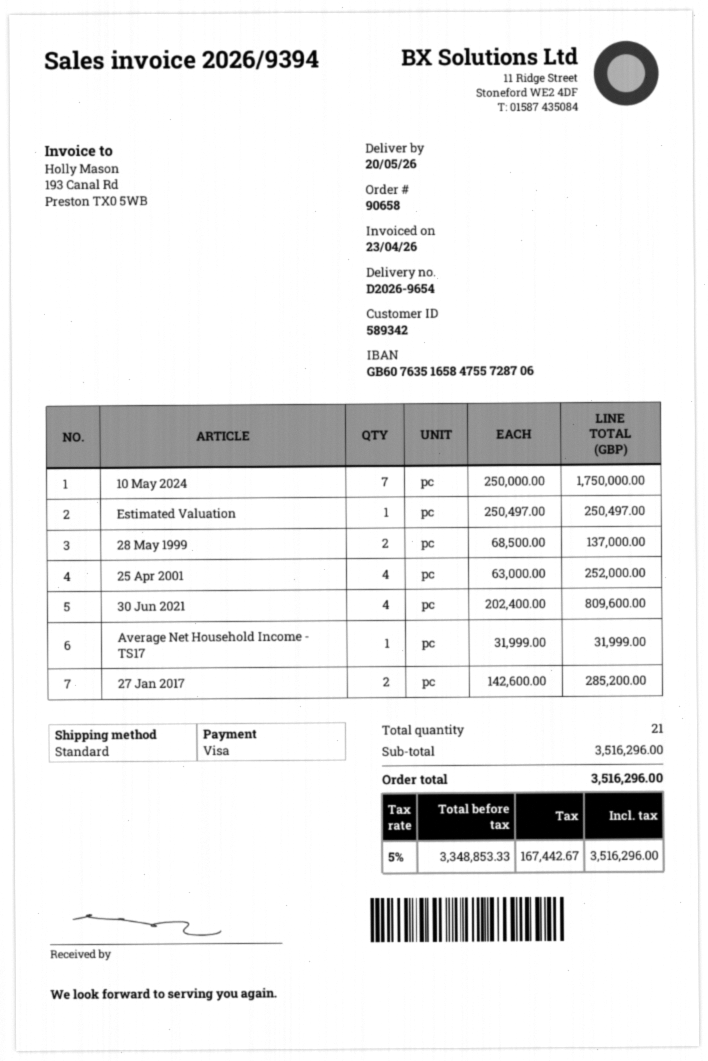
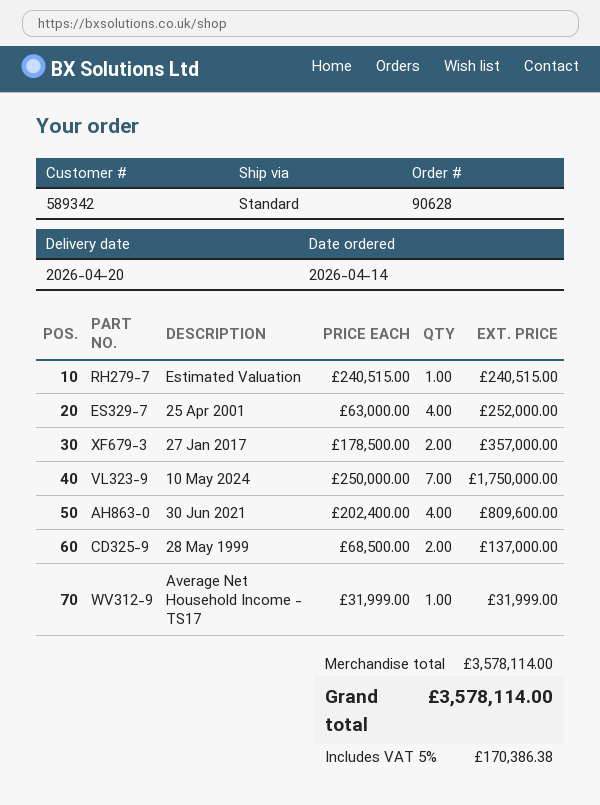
order number: 90658 -> 90628
delivery date: 2026-05-20 -> 2026-04-20
Estimated Valuation: 1 x 250497.00 = 250497.00 -> 1 x 240515.00 = 240515.00
27 Jan 2017: 2 x 142600.00 = 285200.00 -> 2 x 178500.00 = 357000.00
subtotal: 3516296.00 -> 3578114.00
tax: 5% = 167442.67 -> 5% = 170386.38
total: 3516296.00 -> 3578114.00

